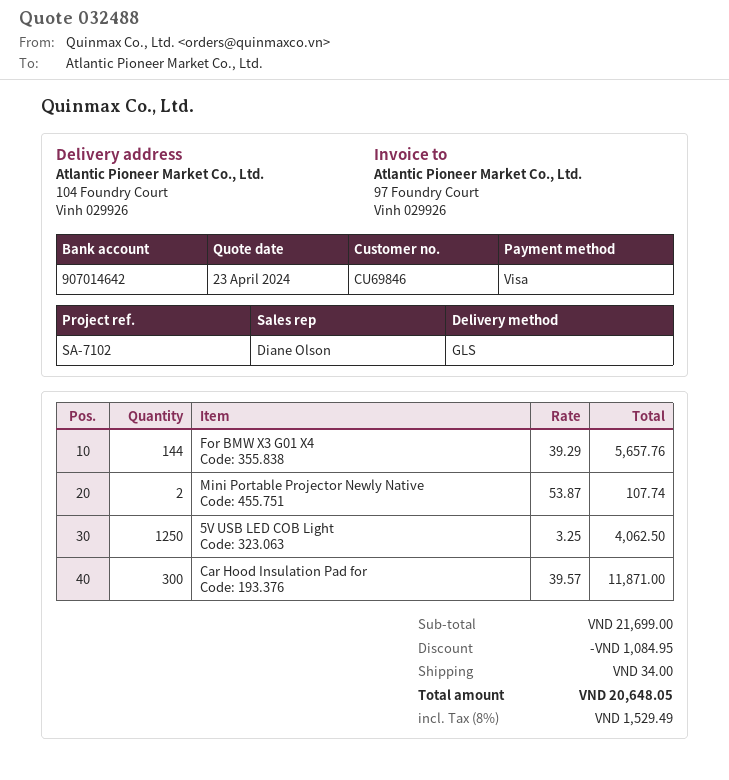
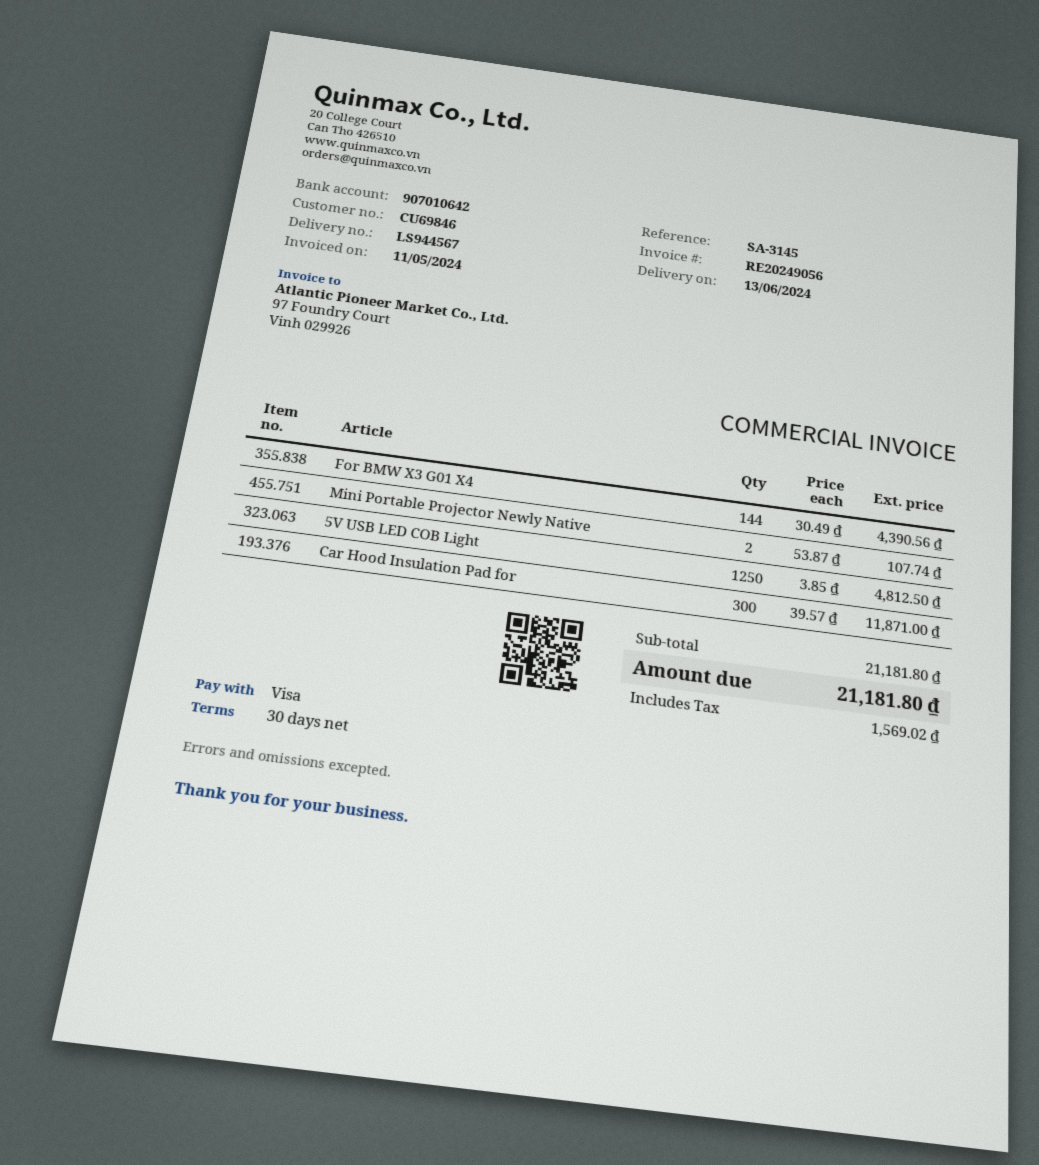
reference: SA-7102 -> SA-3145
bank account: 907014642 -> 907010642
For BMW X3 G01 X4: 144 x 39.29 = 5657.76 -> 144 x 30.49 = 4390.56
5V USB LED COB Light: 1250 x 3.25 = 4062.50 -> 1250 x 3.85 = 4812.50
subtotal: 21699.00 -> 21181.80
discount: 1084.95 -> none
shipping: 34.00 -> none
tax: 1529.49 -> 1569.02
total: 20648.05 -> 21181.80

